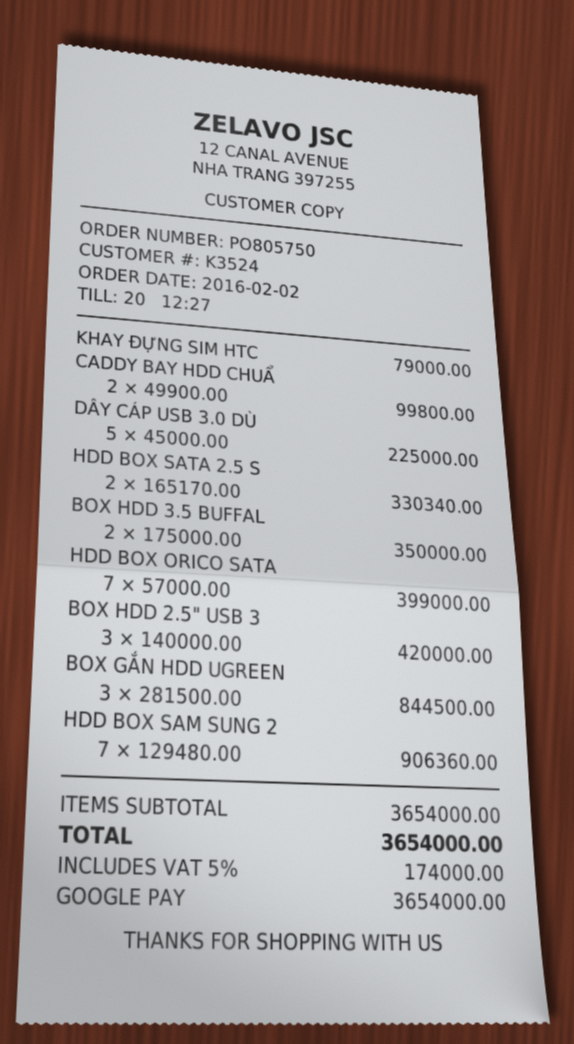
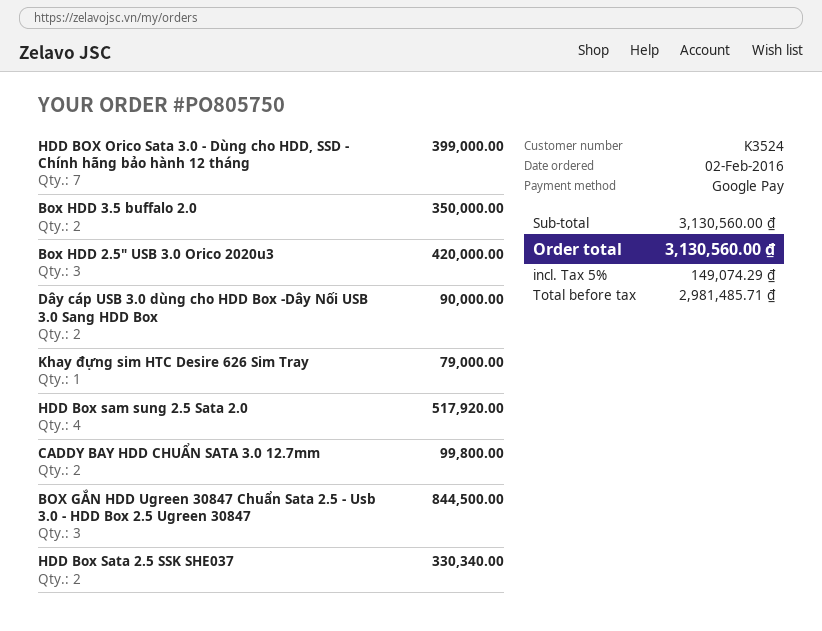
DÂY CÁP USB 3.0 DÙ: 5 for 225000.00 -> 2 for 90000.00
HDD BOX SAM SUNG 2: 7 for 906360.00 -> 4 for 517920.00
subtotal: 3654000.00 -> 3130560.00
tax: 5% = 174000.00 -> 5% = 149074.29
total: 3654000.00 -> 3130560.00

